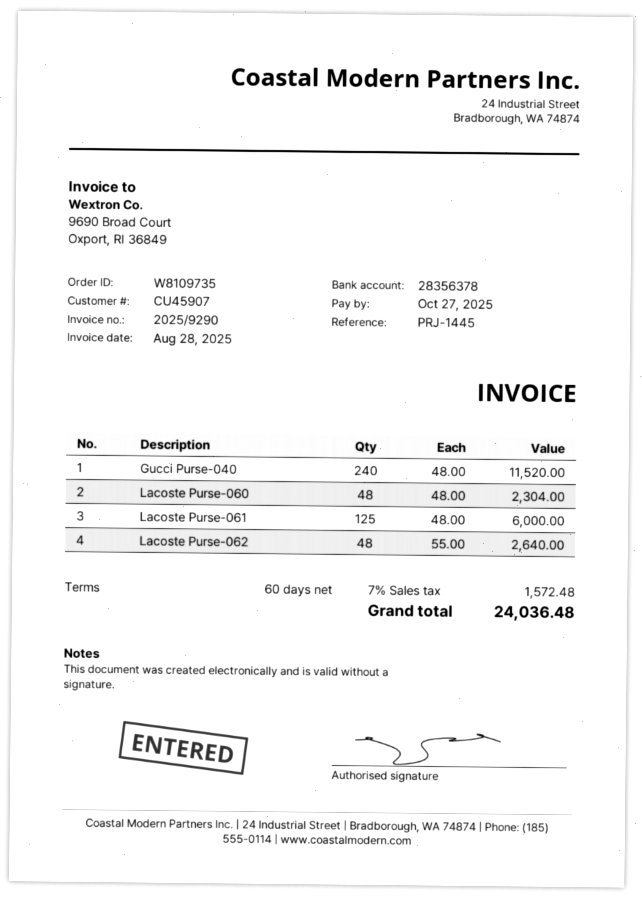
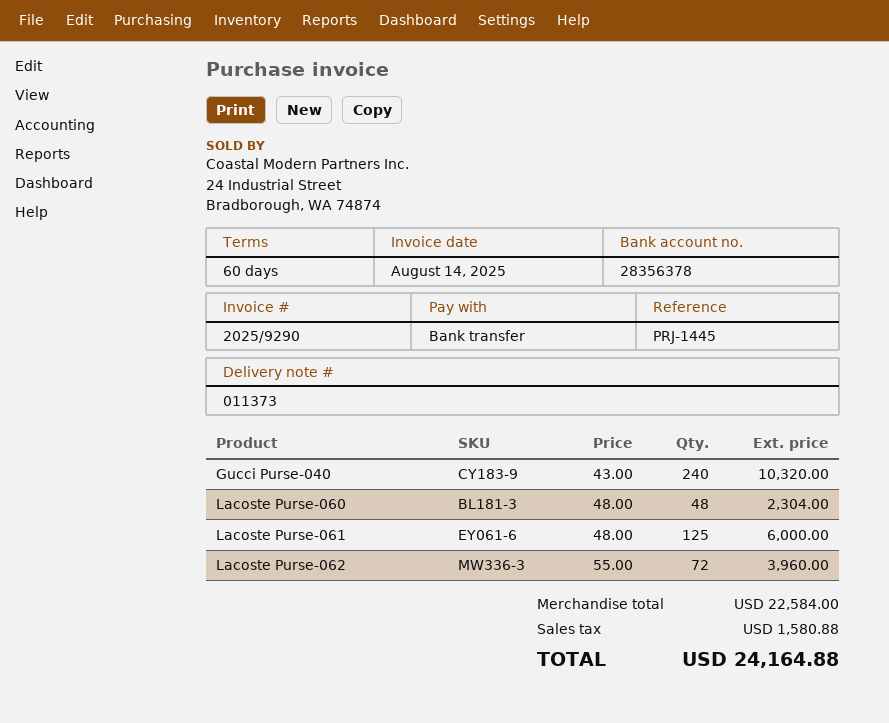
invoice date: 2025-08-28 -> 2025-08-14
Gucci Purse-040: 240 x 48.00 = 11520.00 -> 240 x 43.00 = 10320.00
Lacoste Purse-062: 48 x 55.00 = 2640.00 -> 72 x 55.00 = 3960.00
tax: 1572.48 -> 1580.88
total: 24036.48 -> 24164.88

